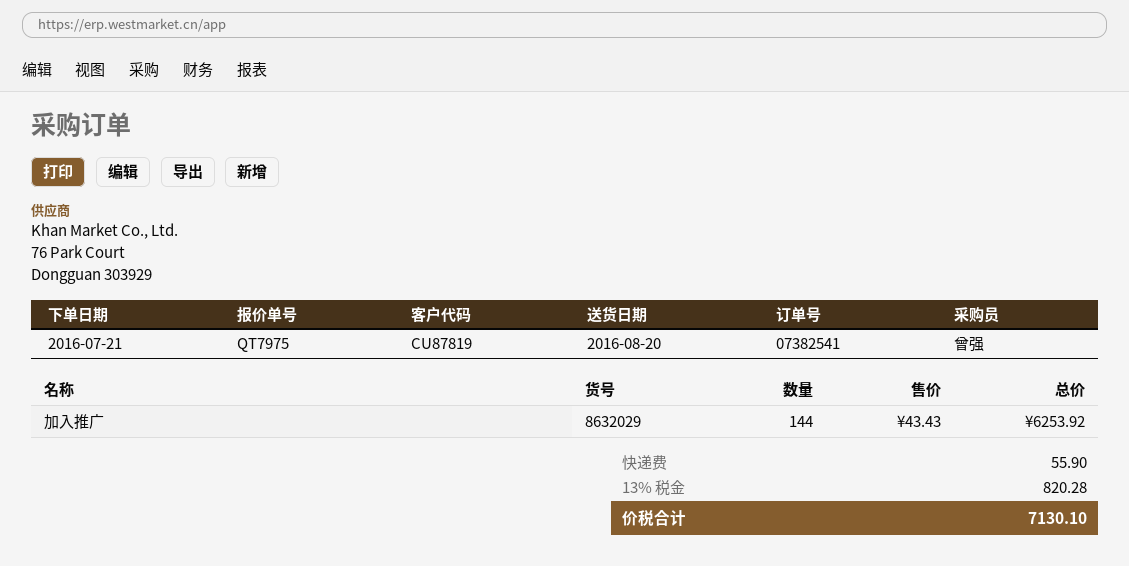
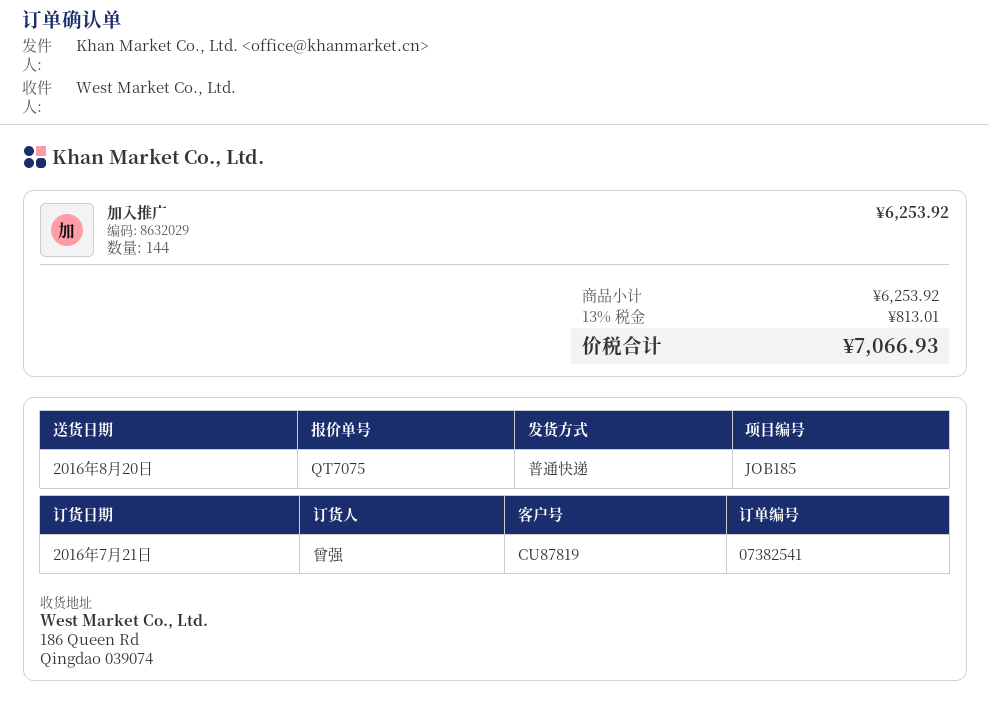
quote number: QT7975 -> QT7075
shipping: 55.90 -> none
tax: 13% = 820.28 -> 13% = 813.01
total: 7130.10 -> 7066.93

